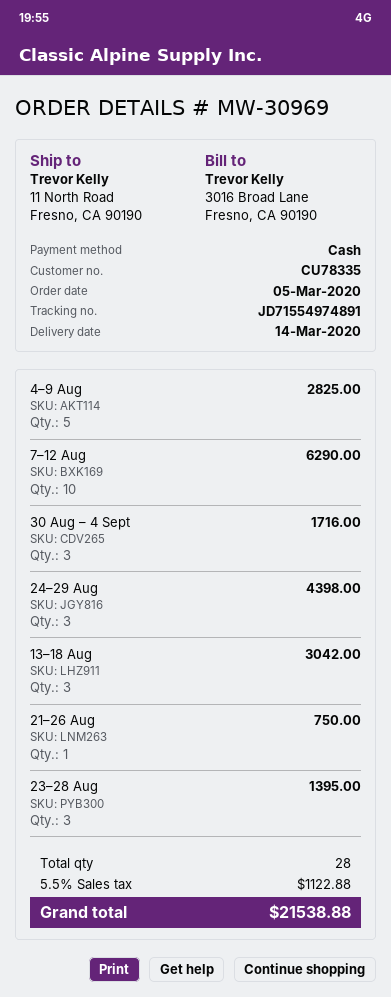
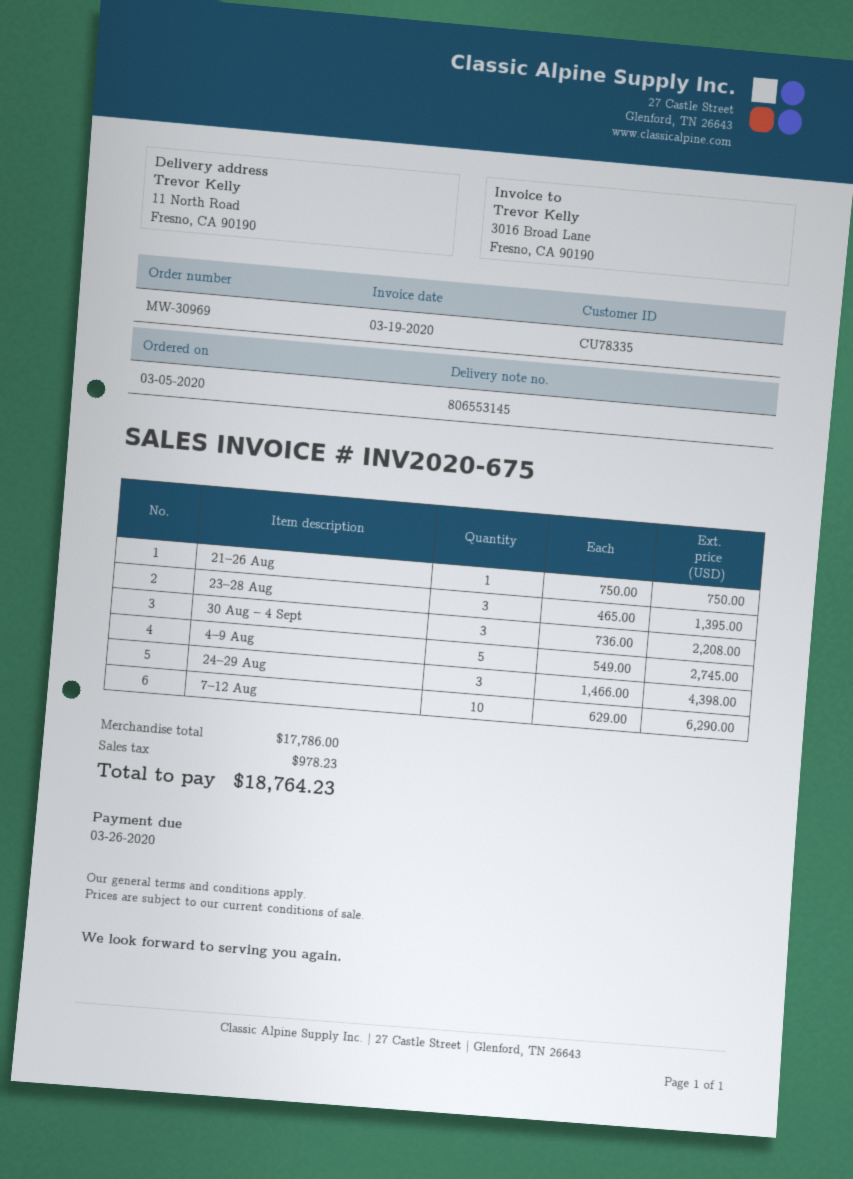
4–9 Aug: 5 for 2825.00 -> 5 for 2745.00
30 Aug – 4 Sept: 3 for 1716.00 -> 3 for 2208.00
13–18 Aug: 3 for 3042.00 -> none
tax: 1122.88 -> 978.23
total: 21538.88 -> 18764.23

